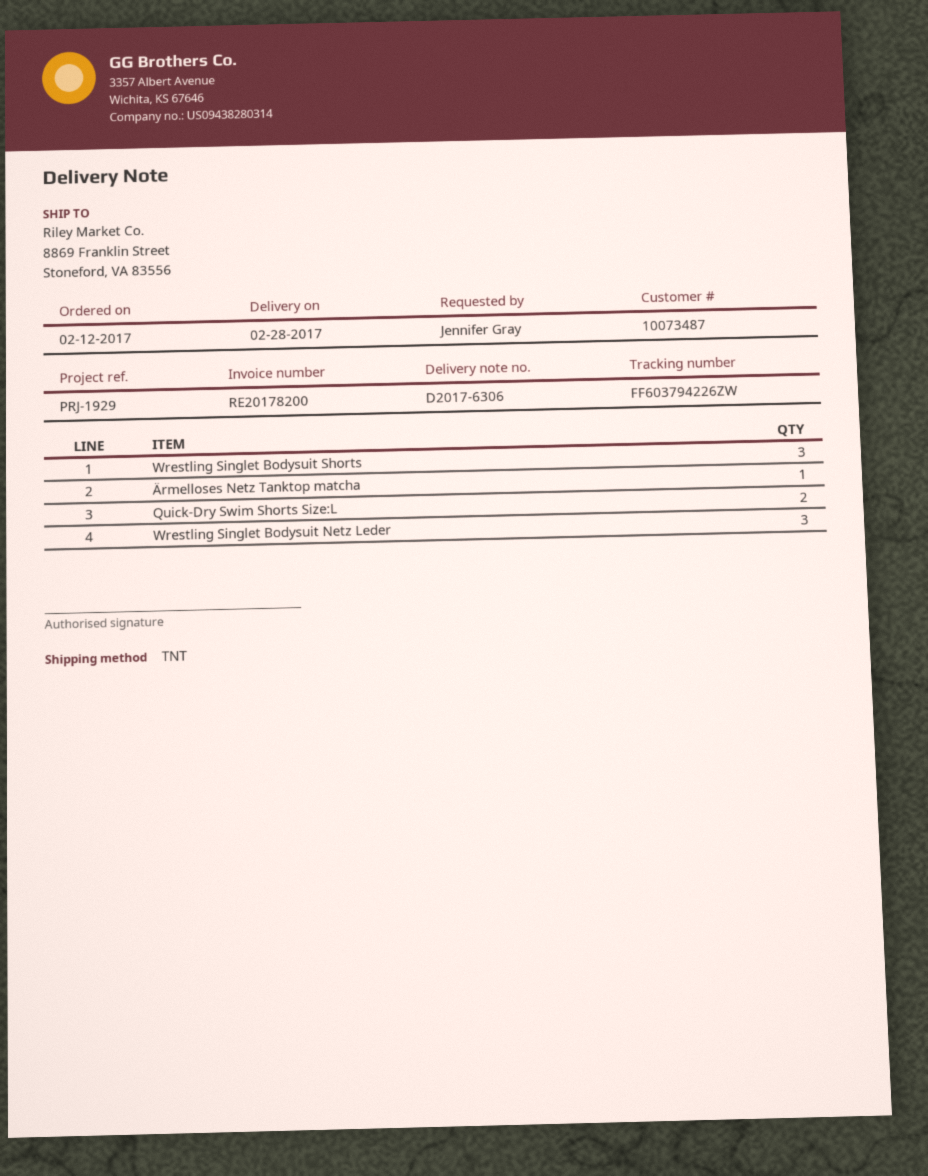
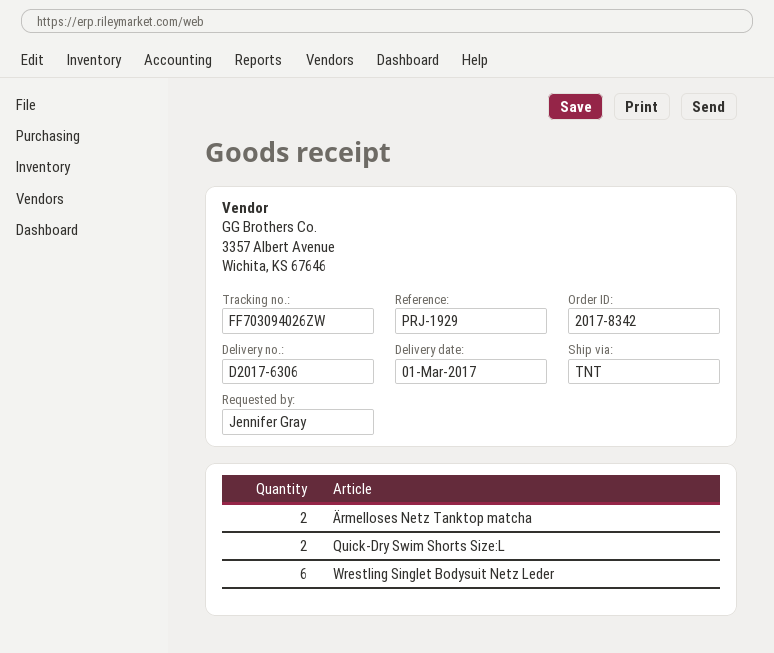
delivery date: 2017-02-28 -> 2017-03-01
tracking number: FF603794226ZW -> FF703094026ZW
Wrestling Singlet Bodysuit Shorts: 3 -> none
Ärmelloses Netz Tanktop matcha: 1 -> 2
Wrestling Singlet Bodysuit Netz Leder: 3 -> 6

